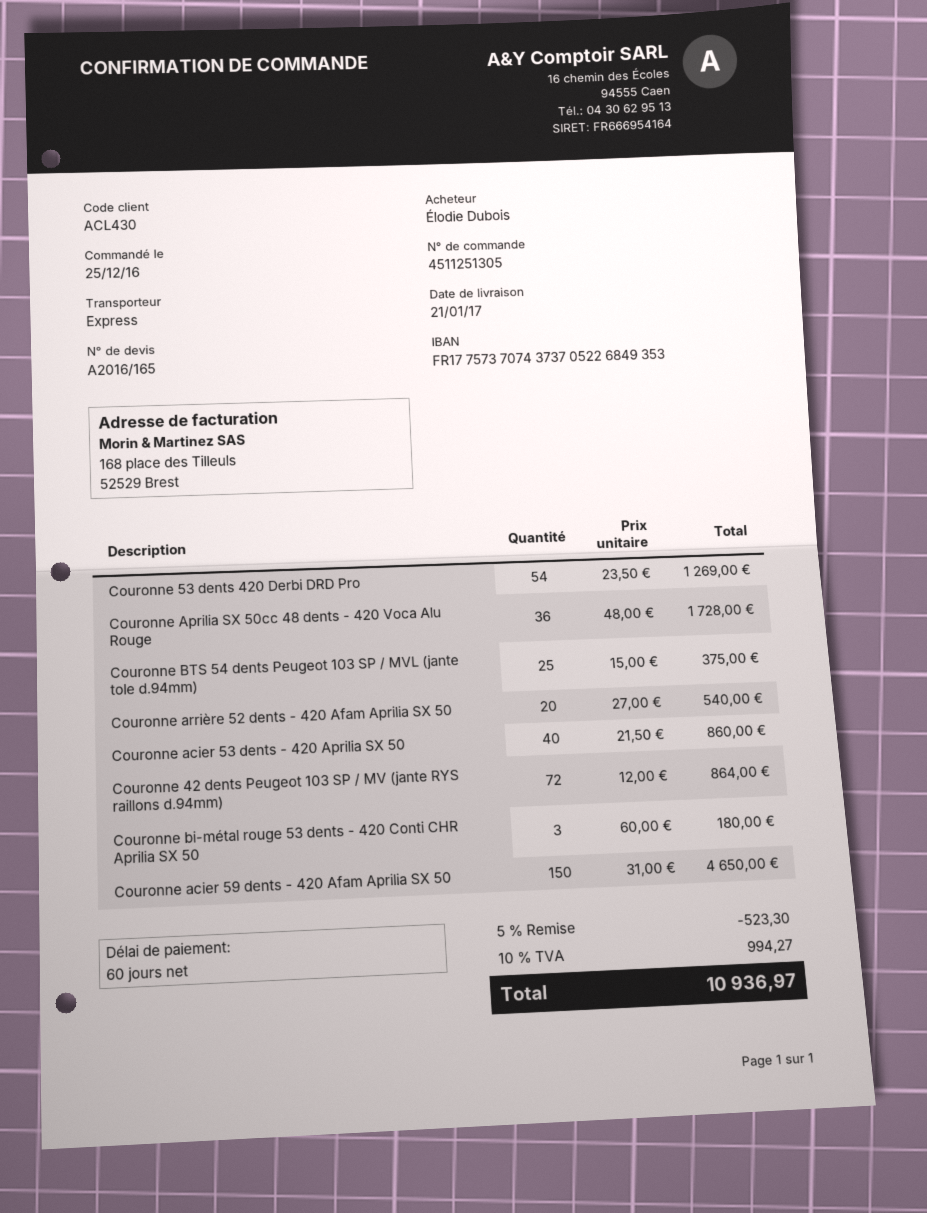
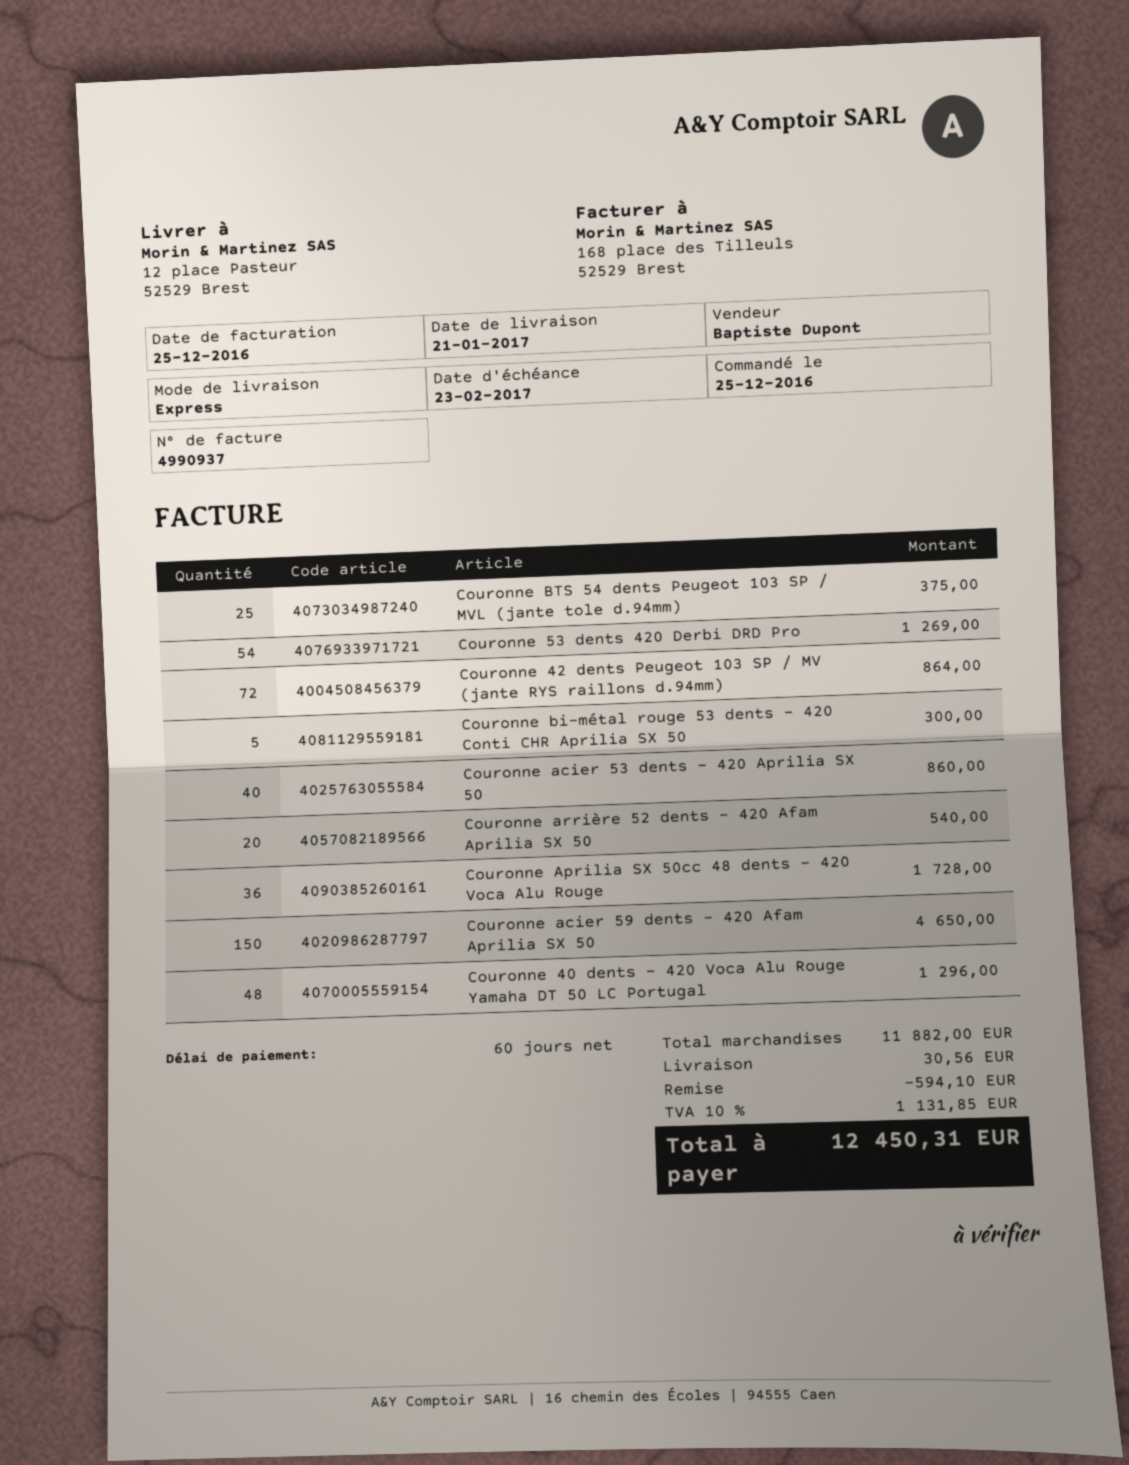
Couronne bi-métal rouge 53 dents - 420 Conti CHR Aprilia SX 50: 3 for 180.00 -> 5 for 300.00
Couronne 40 dents - 420 Voca Alu Rouge Yamaha DT 50 LC Portugal: none -> 48 for 1296.00
discount: 523.30 -> 594.10
shipping: none -> 30.56
tax: 10% = 994.27 -> 10% = 1131.85
total: 10936.97 -> 12450.31

